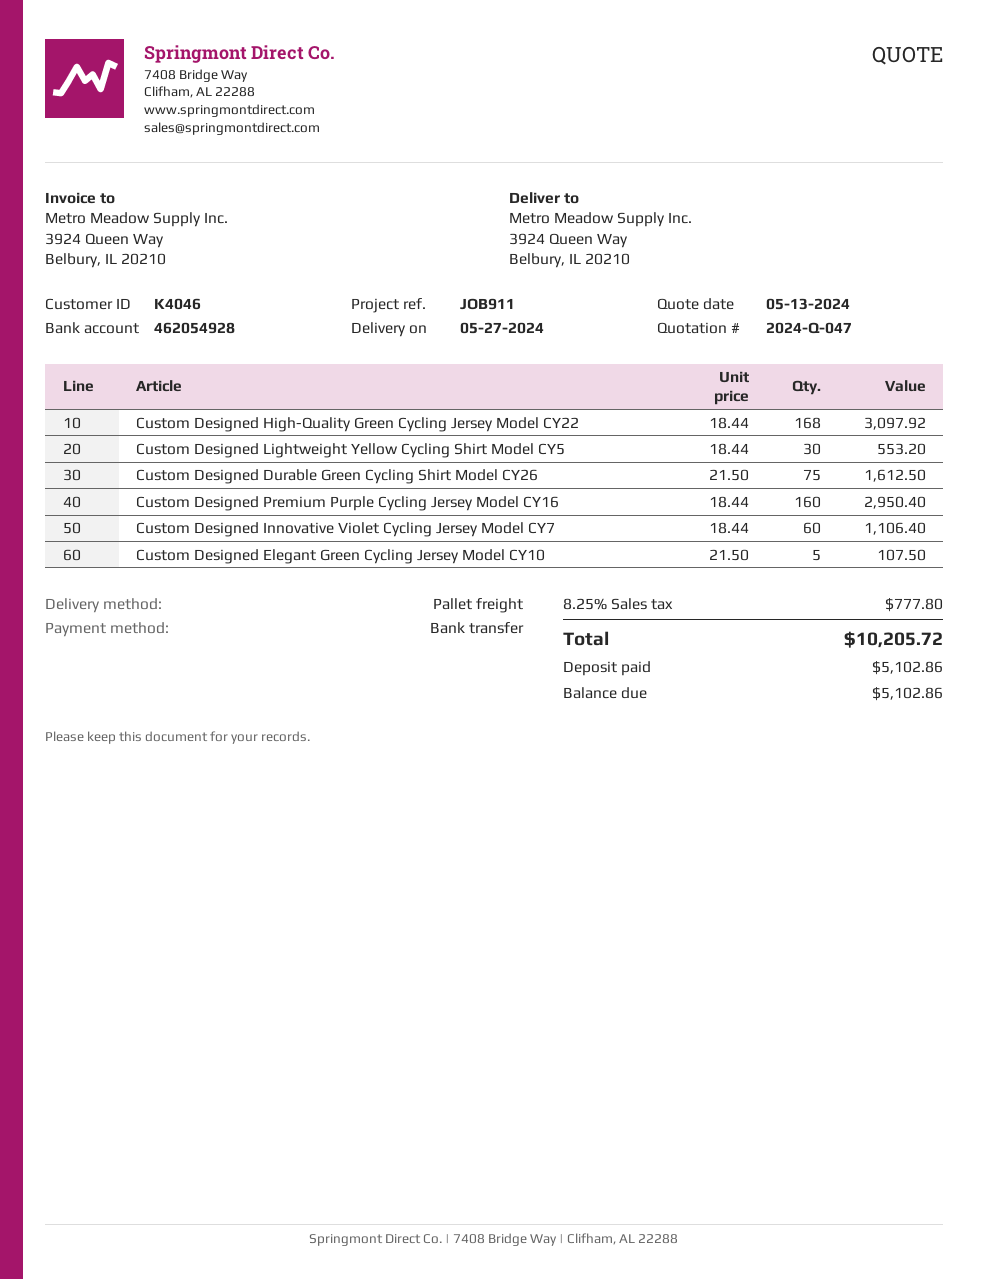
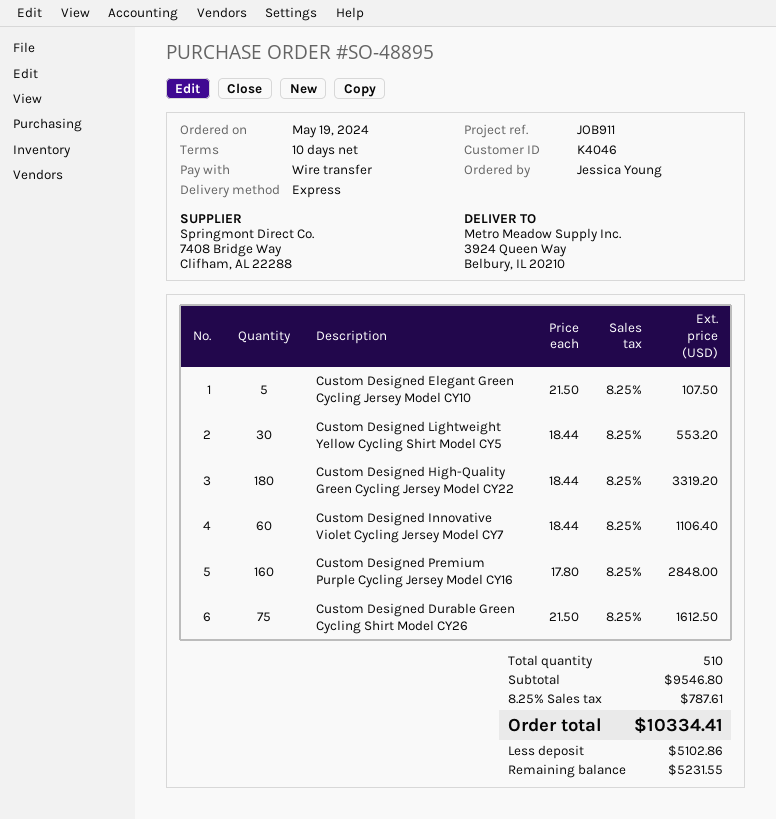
shipping method: pallet freight -> express
Custom Designed High-Quality Green Cycling Jersey Model CY22: 168 x 18.44 = 3097.92 -> 180 x 18.44 = 3319.20
Custom Designed Premium Purple Cycling Jersey Model CY16: 160 x 18.44 = 2950.40 -> 160 x 17.80 = 2848.00
tax: 8.25% = 777.80 -> 8.25% = 787.61
total: 10205.72 -> 10334.41
balance: 5102.86 -> 5231.55

